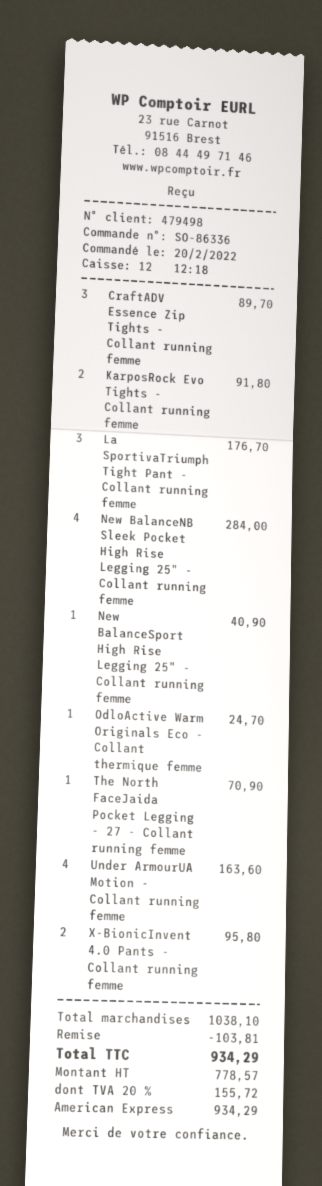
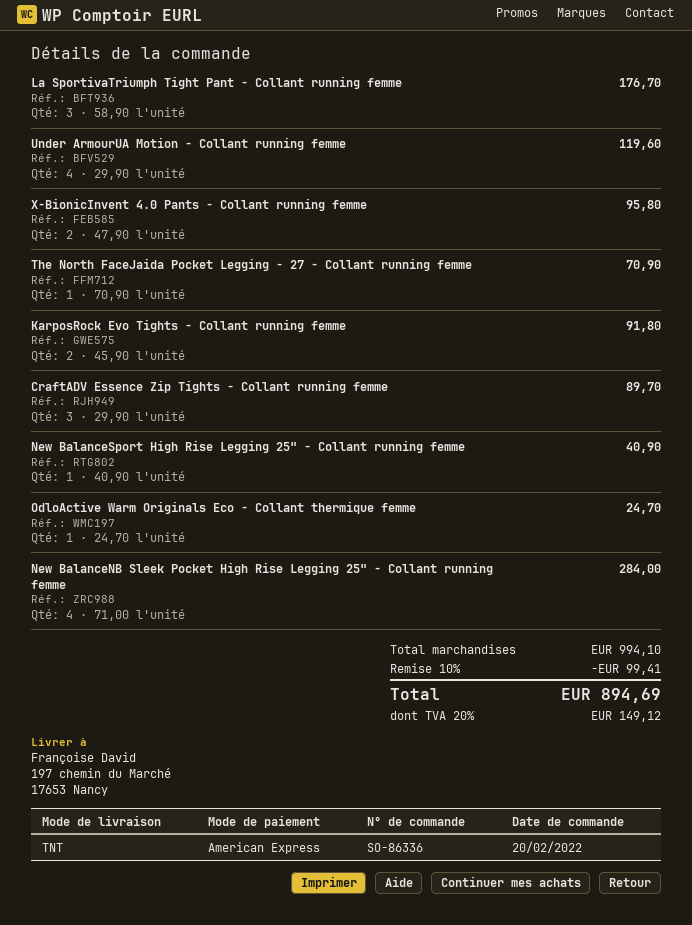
Under ArmourUA Motion - Collant running femme: 4 for 163.60 -> 4 for 119.60
subtotal: 1038.10 -> 994.10
discount: 103.81 -> 99.41
tax: 20% = 155.72 -> 20% = 149.12
total: 934.29 -> 894.69

